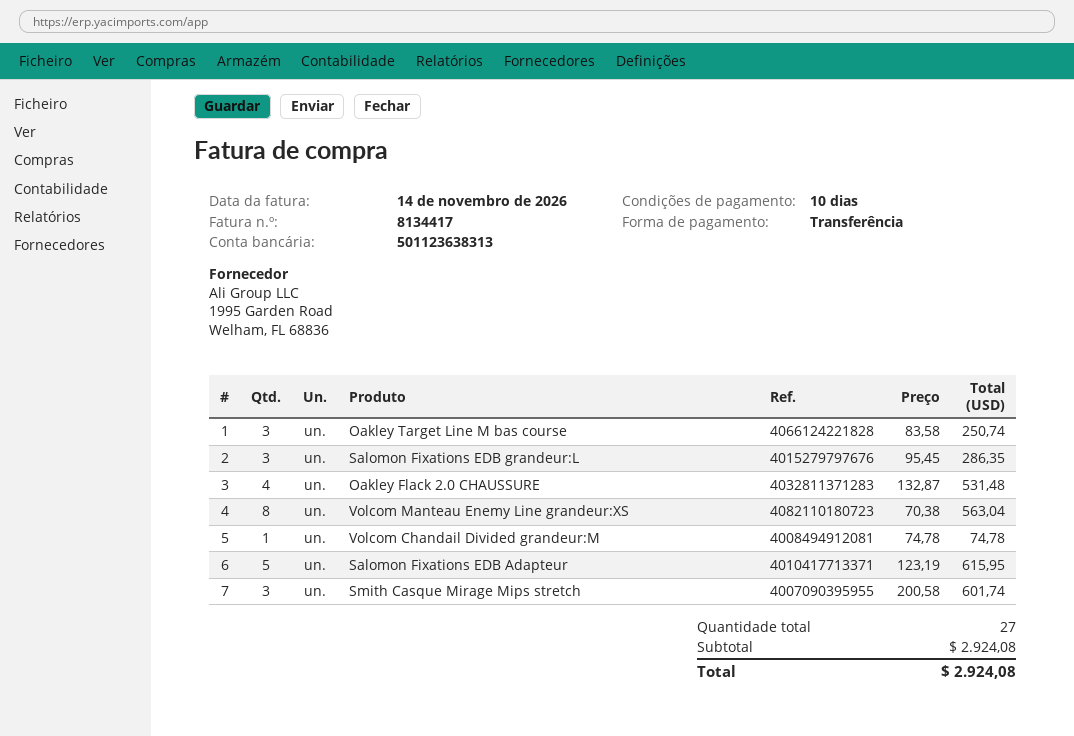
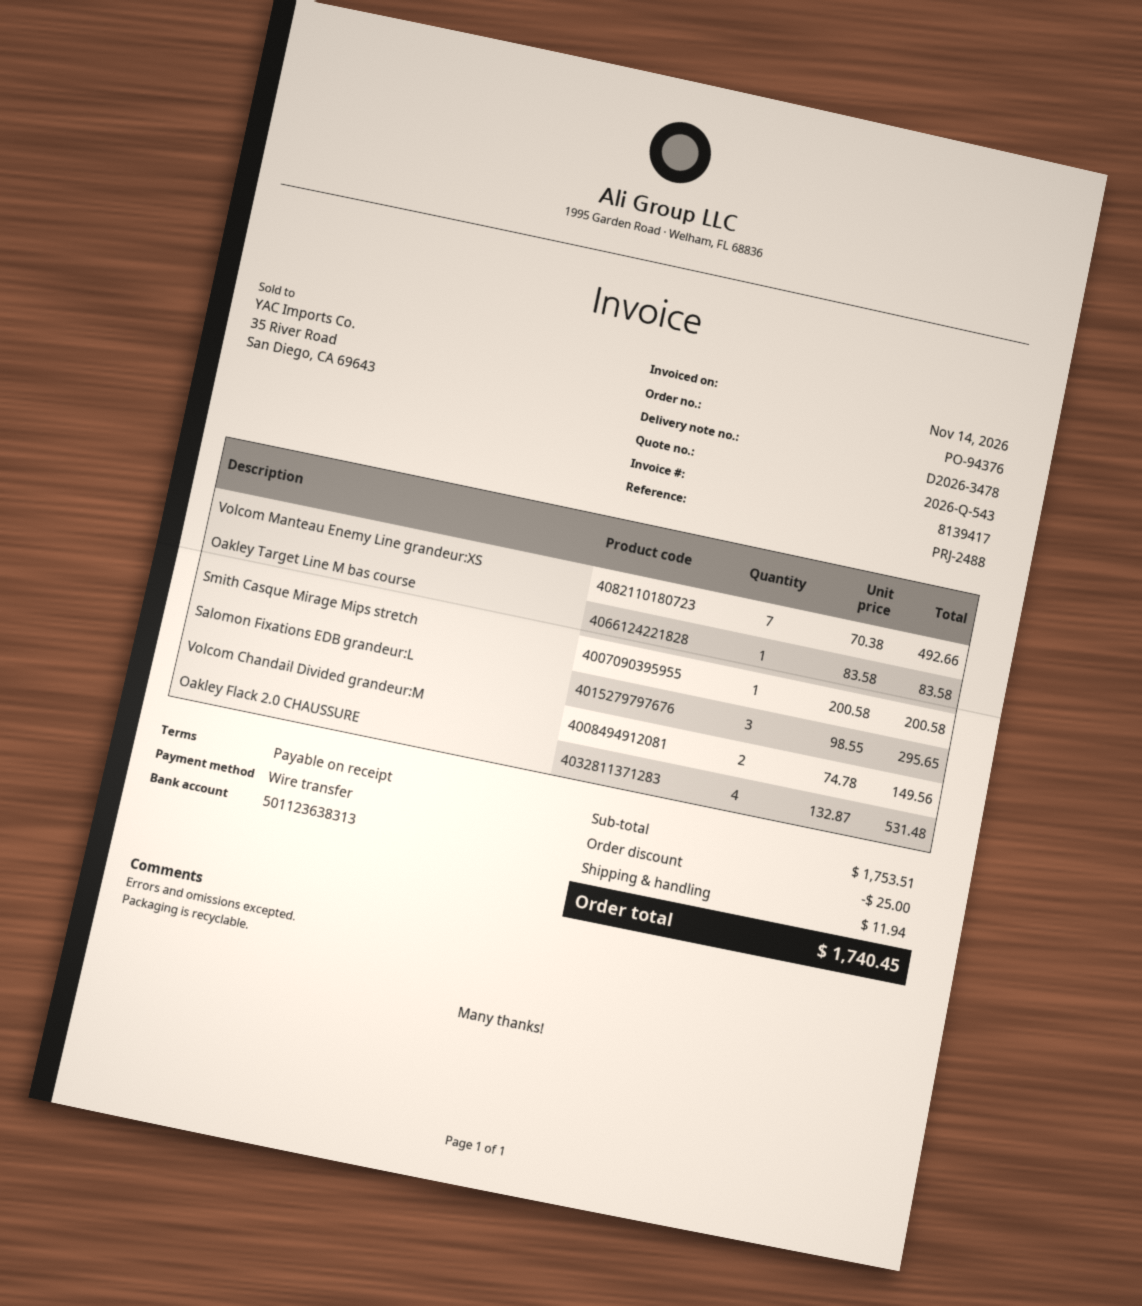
invoice number: 8134417 -> 8139417
payment terms: 10 days -> on receipt
Oakley Target Line M bas course: 3 x 83.58 = 250.74 -> 1 x 83.58 = 83.58
Salomon Fixations EDB grandeur:L: 3 x 95.45 = 286.35 -> 3 x 98.55 = 295.65
Volcom Manteau Enemy Line grandeur:XS: 8 x 70.38 = 563.04 -> 7 x 70.38 = 492.66
Volcom Chandail Divided grandeur:M: 1 x 74.78 = 74.78 -> 2 x 74.78 = 149.56
Salomon Fixations EDB Adapteur: 5 x 123.19 = 615.95 -> none
Smith Casque Mirage Mips stretch: 3 x 200.58 = 601.74 -> 1 x 200.58 = 200.58
subtotal: 2924.08 -> 1753.51
discount: none -> 25.00
shipping: none -> 11.94
total: 2924.08 -> 1740.45

